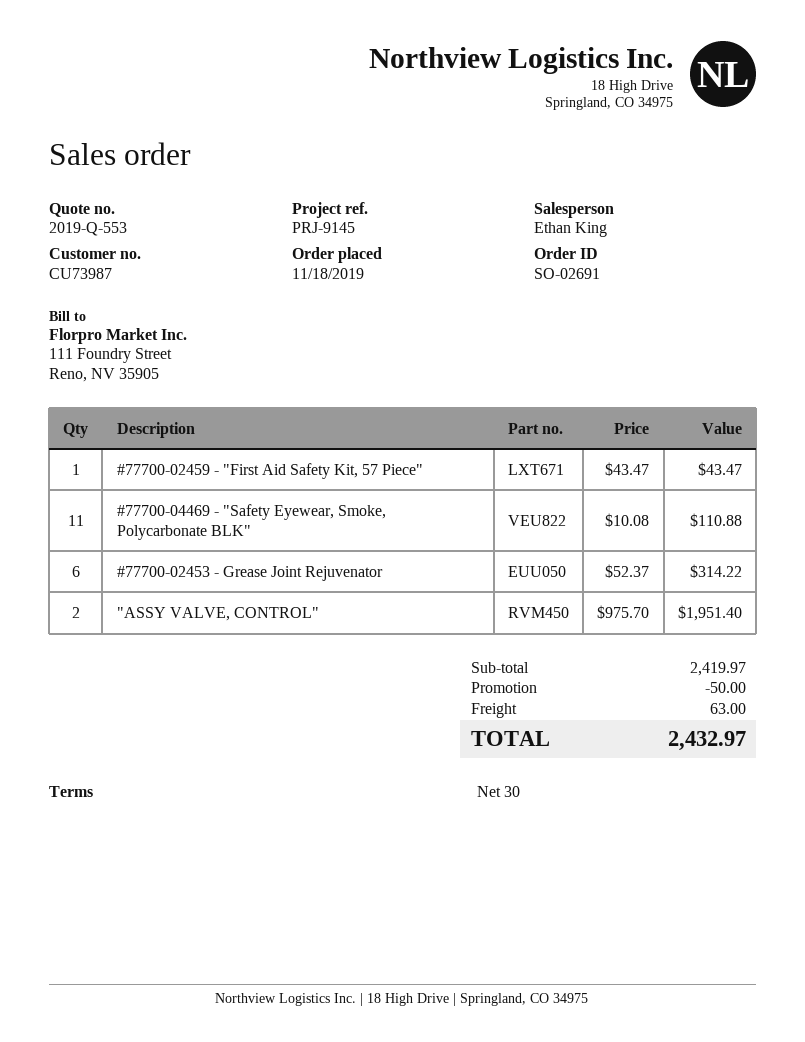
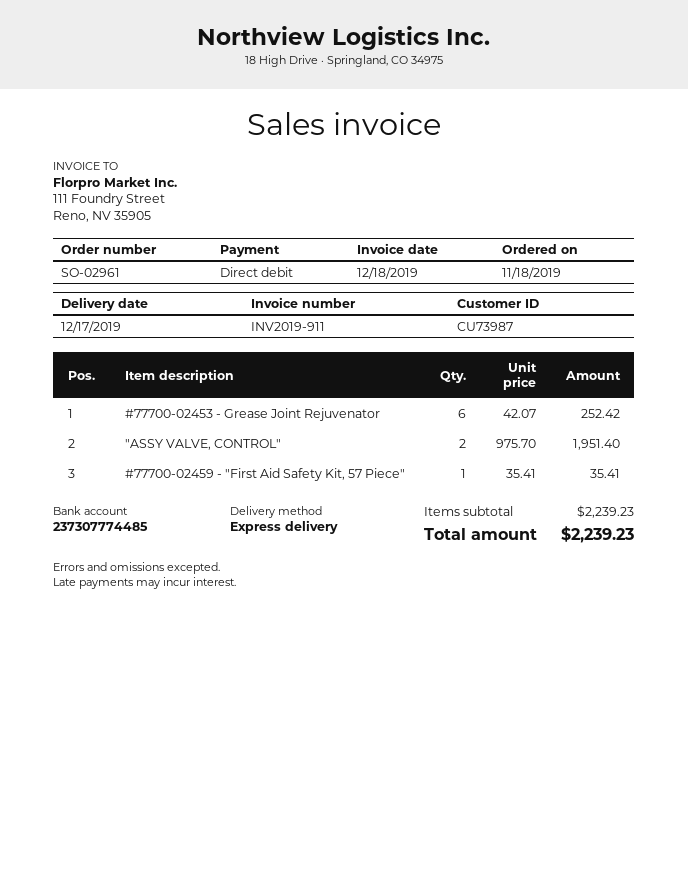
order number: SO-02691 -> SO-02961
#77700-02459 - "First Aid Safety Kit, 57 Piece": 1 x 43.47 = 43.47 -> 1 x 35.41 = 35.41
#77700-04469 - "Safety Eyewear, Smoke, Polycarbonate BLK": 11 x 10.08 = 110.88 -> none
#77700-02453 - Grease Joint Rejuvenator: 6 x 52.37 = 314.22 -> 6 x 42.07 = 252.42
subtotal: 2419.97 -> 2239.23
discount: 50.00 -> none
shipping: 63.00 -> none
total: 2432.97 -> 2239.23

